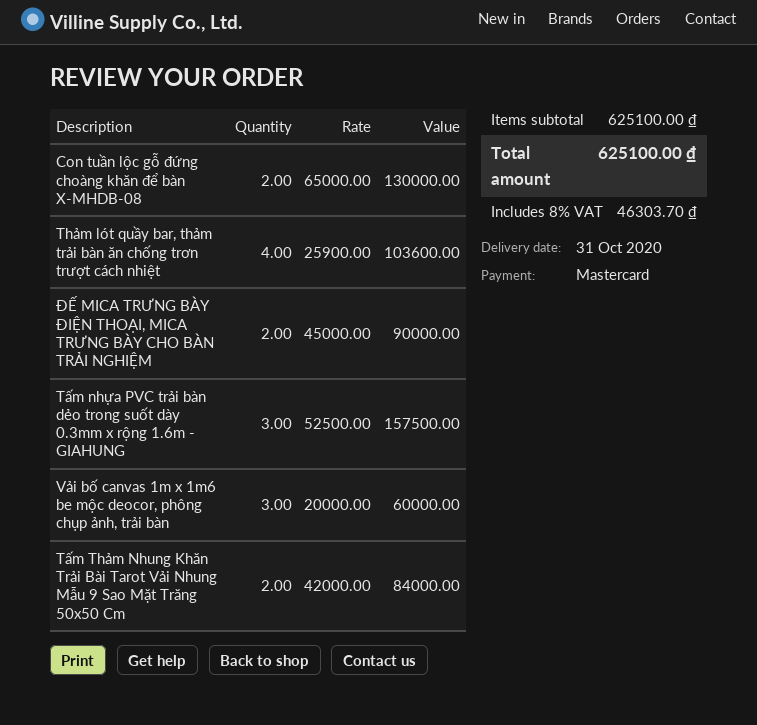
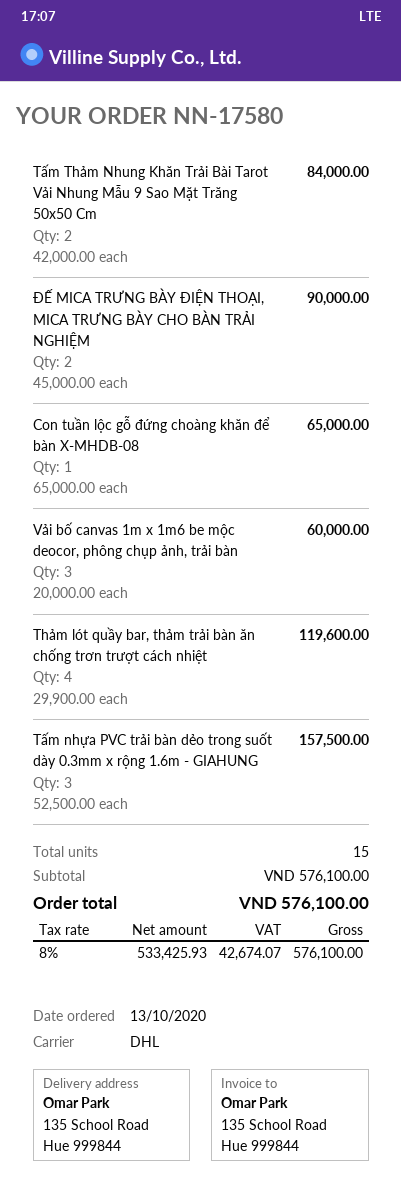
Con tuần lộc gỗ đứng choàng khăn để bàn X-MHDB-08: 2 x 65000.00 = 130000.00 -> 1 x 65000.00 = 65000.00
Thảm lót quầy bar, thảm trải bàn ăn chống trơn trượt cách nhiệt: 4 x 25900.00 = 103600.00 -> 4 x 29900.00 = 119600.00
subtotal: 625100.00 -> 576100.00
tax: 8% = 46303.70 -> 8% = 42674.07
total: 625100.00 -> 576100.00

